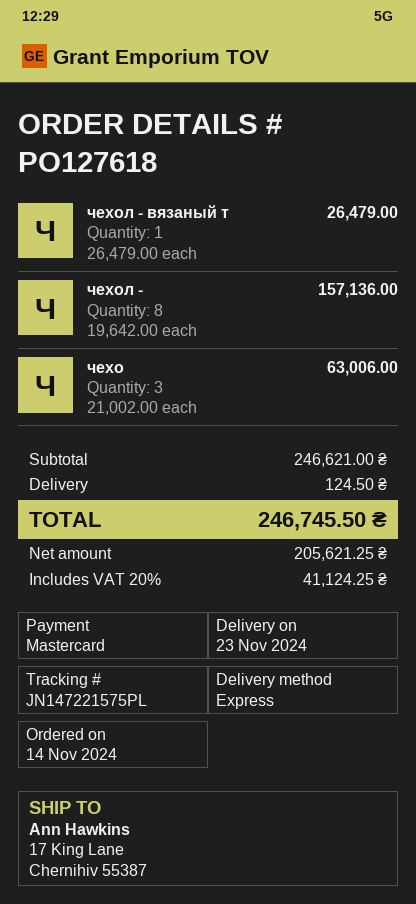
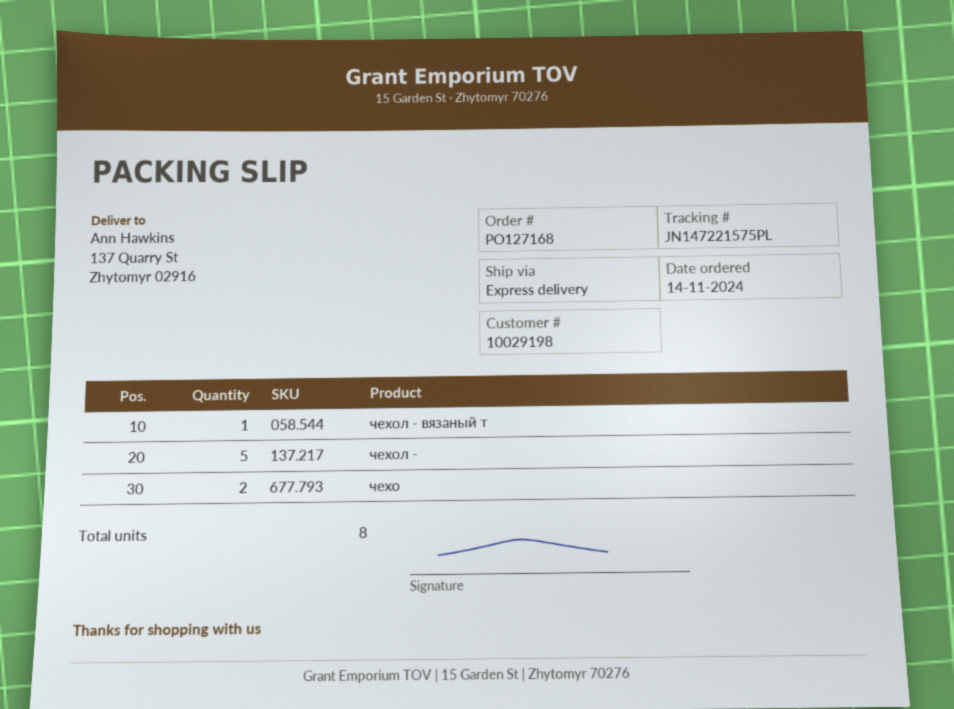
order number: PO127618 -> PO127168
ship to: 17 King Lane, Chernihiv 55387 -> 137 Quarry St, Zhytomyr 02916
чехол -: 8 -> 5
чехо: 3 -> 2

